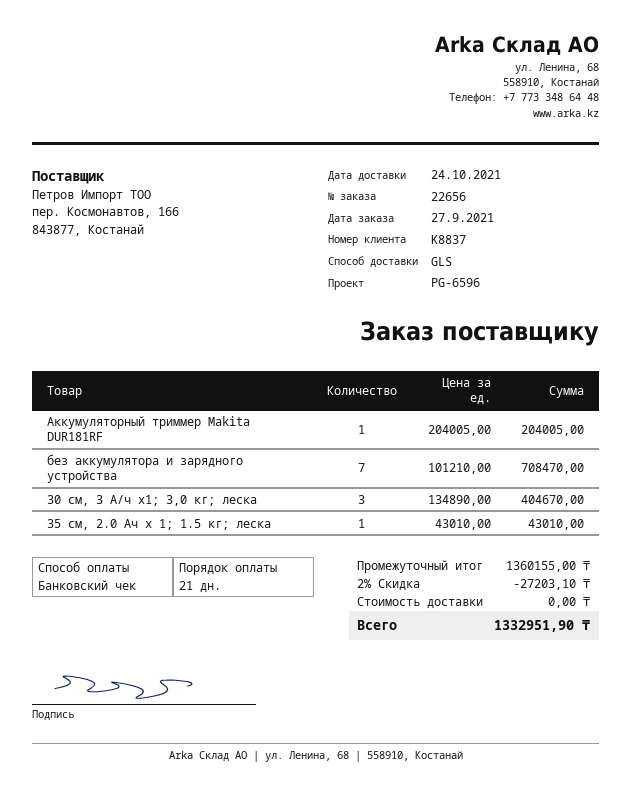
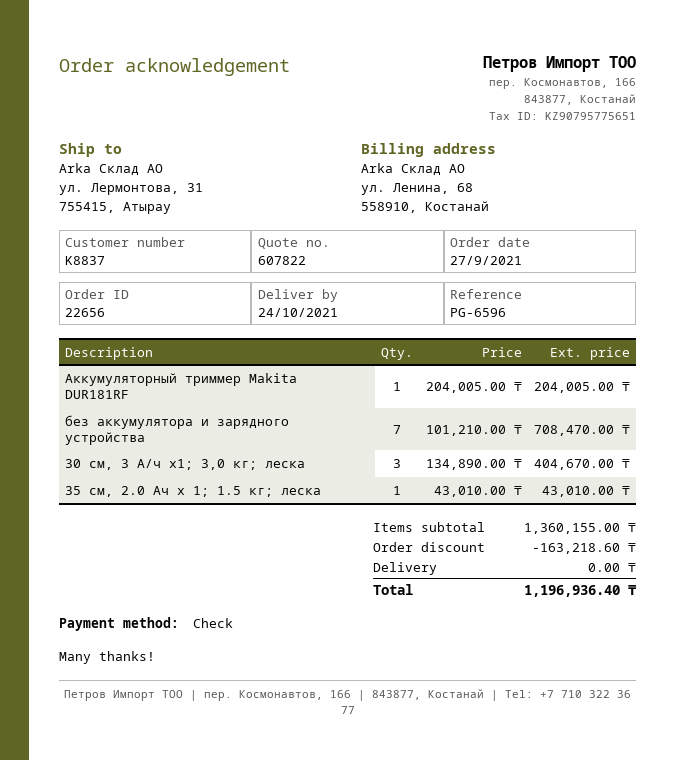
discount: 27203.10 -> 163218.60
total: 1332951.90 -> 1196936.40

